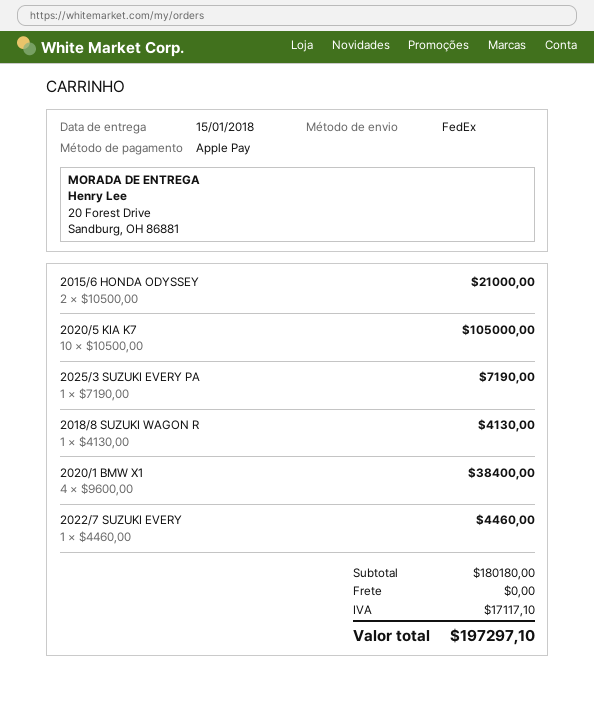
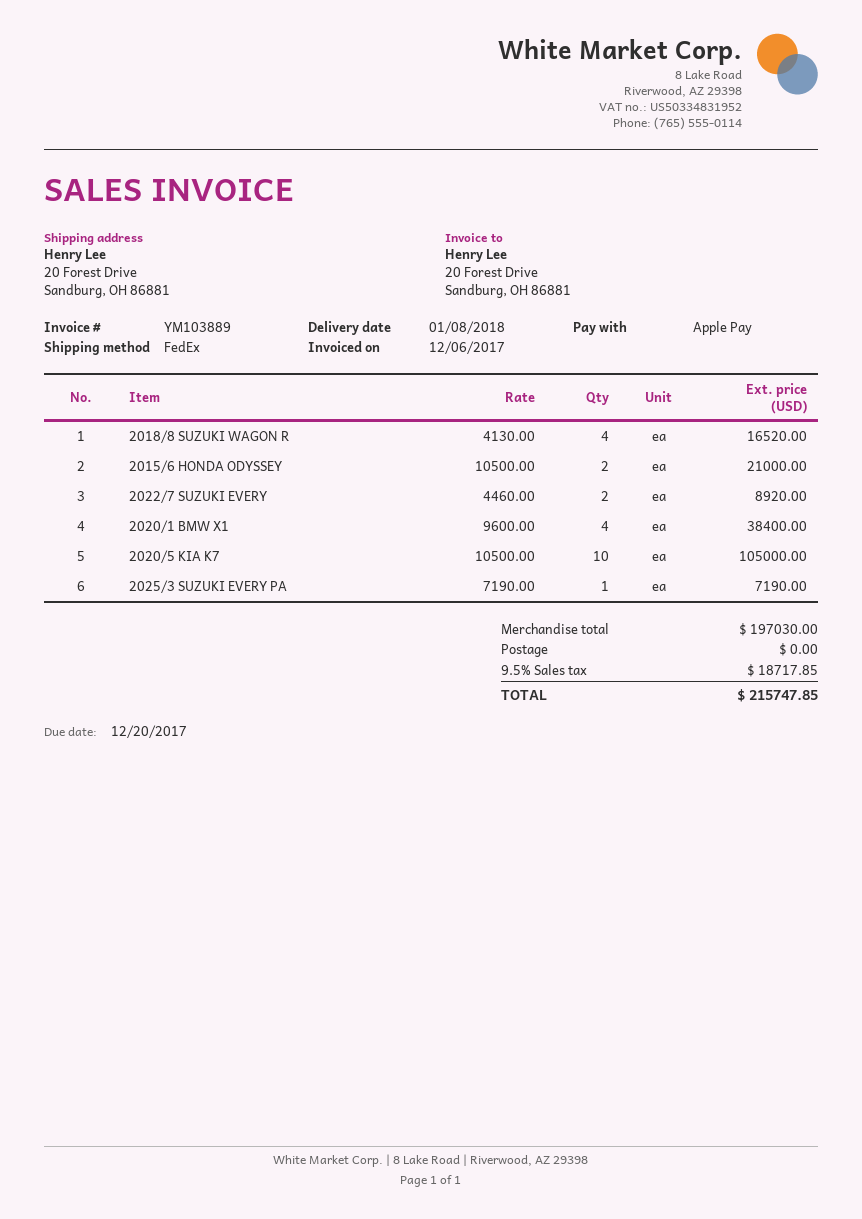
delivery date: 2018-01-15 -> 2018-01-08
2018/8 SUZUKI WAGON R: 1 x 4130.00 = 4130.00 -> 4 x 4130.00 = 16520.00
2022/7 SUZUKI EVERY: 1 x 4460.00 = 4460.00 -> 2 x 4460.00 = 8920.00
subtotal: 180180.00 -> 197030.00
tax: 17117.10 -> 18717.85
total: 197297.10 -> 215747.85

